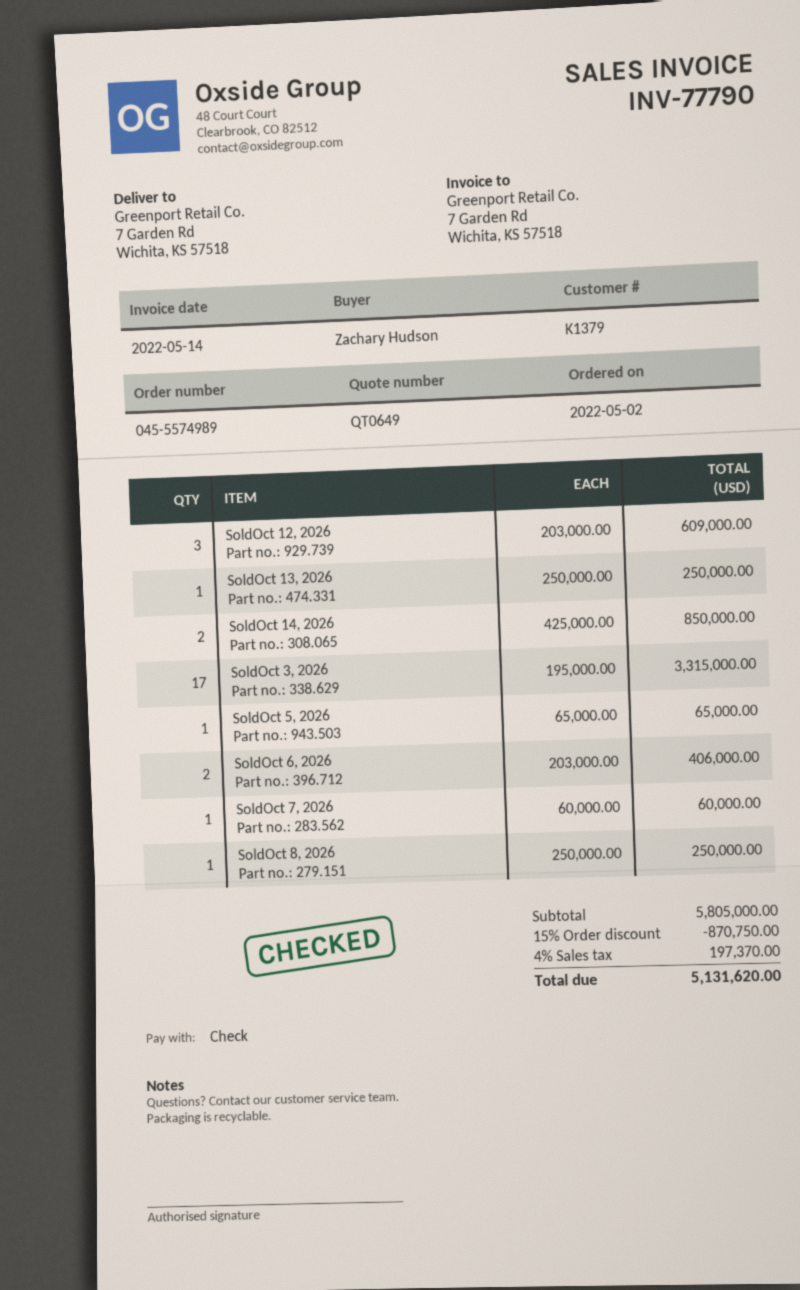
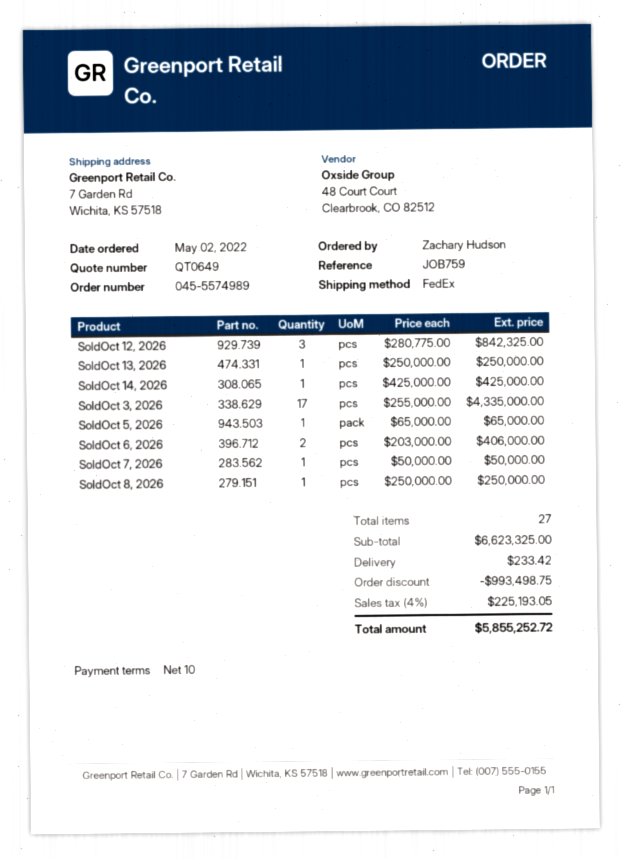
SoldOct 12, 2026: 3 x 203000.00 = 609000.00 -> 3 x 280775.00 = 842325.00
SoldOct 14, 2026: 2 x 425000.00 = 850000.00 -> 1 x 425000.00 = 425000.00
SoldOct 3, 2026: 17 x 195000.00 = 3315000.00 -> 17 x 255000.00 = 4335000.00
SoldOct 7, 2026: 1 x 60000.00 = 60000.00 -> 1 x 50000.00 = 50000.00
subtotal: 5805000.00 -> 6623325.00
discount: 870750.00 -> 993498.75
shipping: none -> 233.42
tax: 4% = 197370.00 -> 4% = 225193.05
total: 5131620.00 -> 5855252.72

